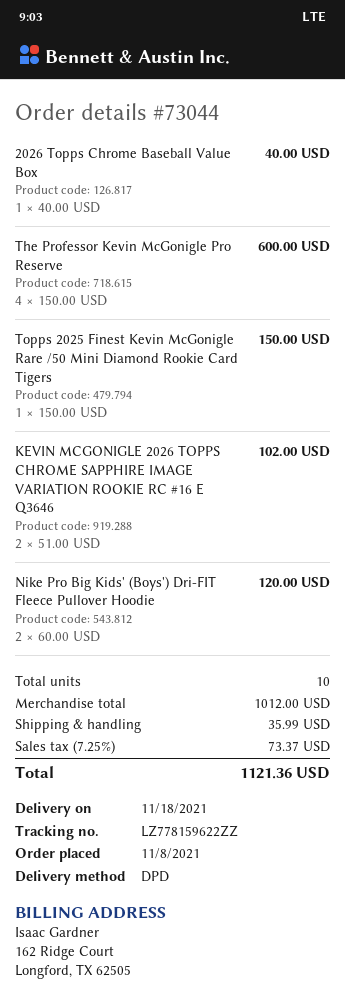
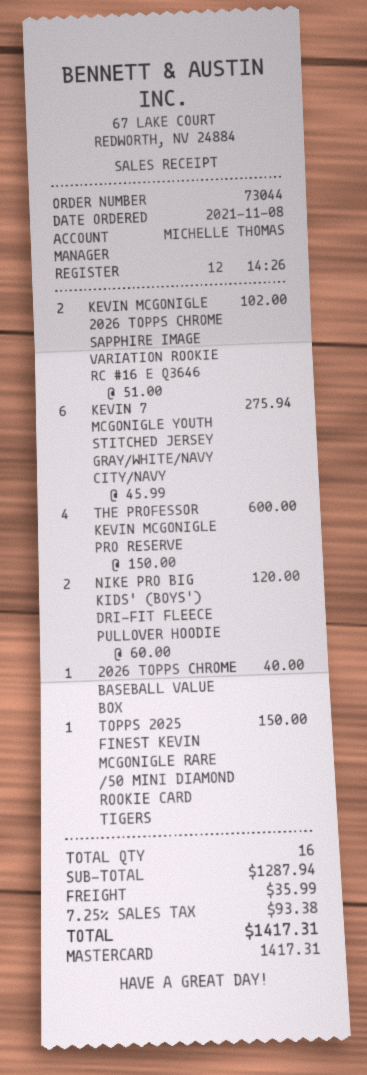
KEVIN 7 MCGONIGLE YOUTH STITCHED JERSEY GRAY/WHITE/NAVY CITY/NAVY: none -> 6 x 45.99 = 275.94
total quantity: 10 -> 16
subtotal: 1012.00 -> 1287.94
tax: 7.25% = 73.37 -> 7.25% = 93.38
total: 1121.36 -> 1417.31

